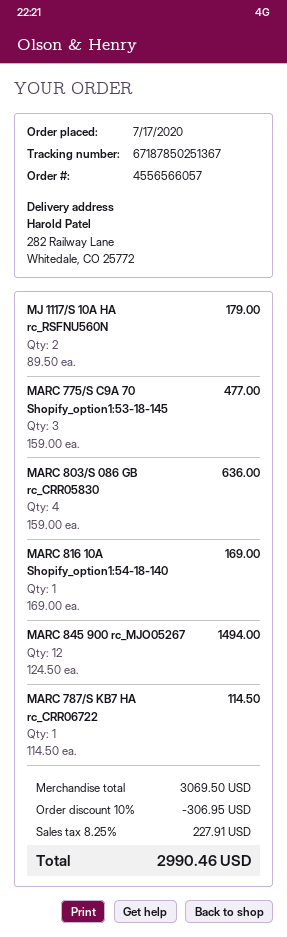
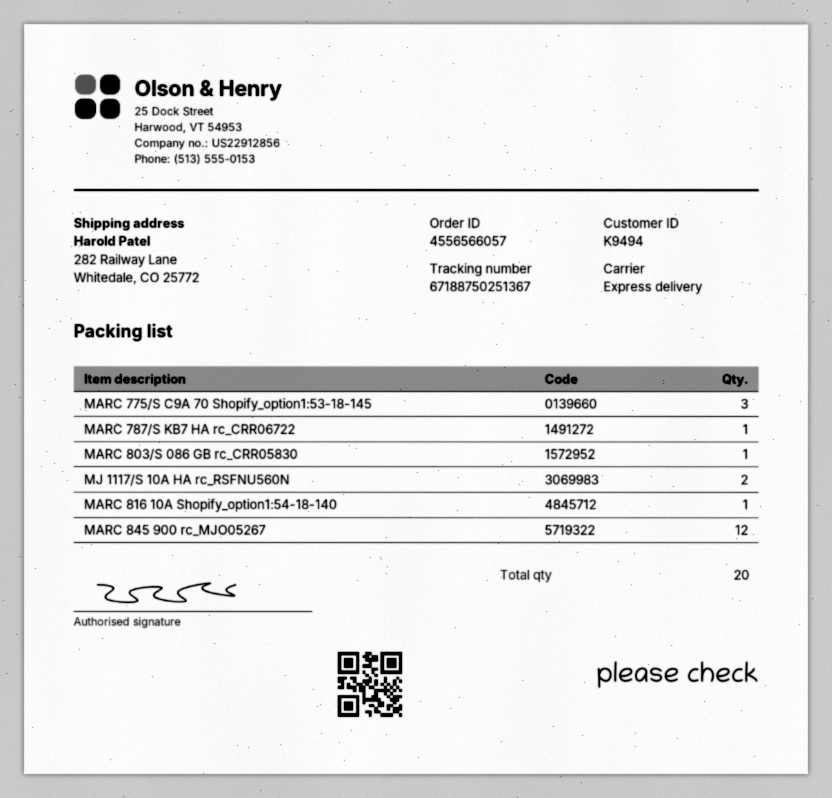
tracking number: 67187850251367 -> 67188750251367
MARC 803/S 086 GB rc_CRR05830: 4 -> 1

